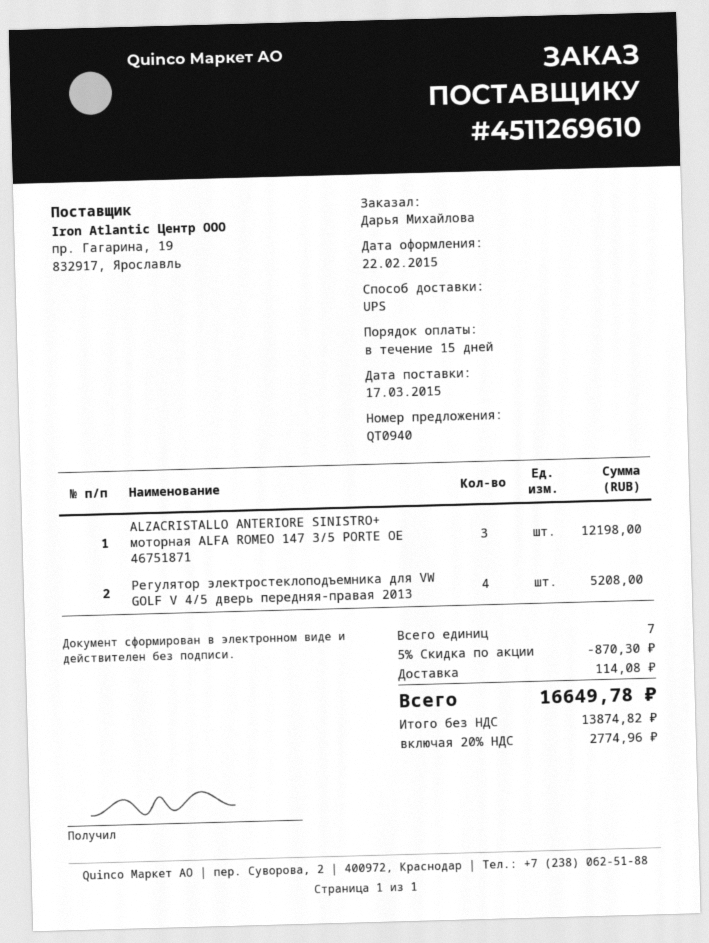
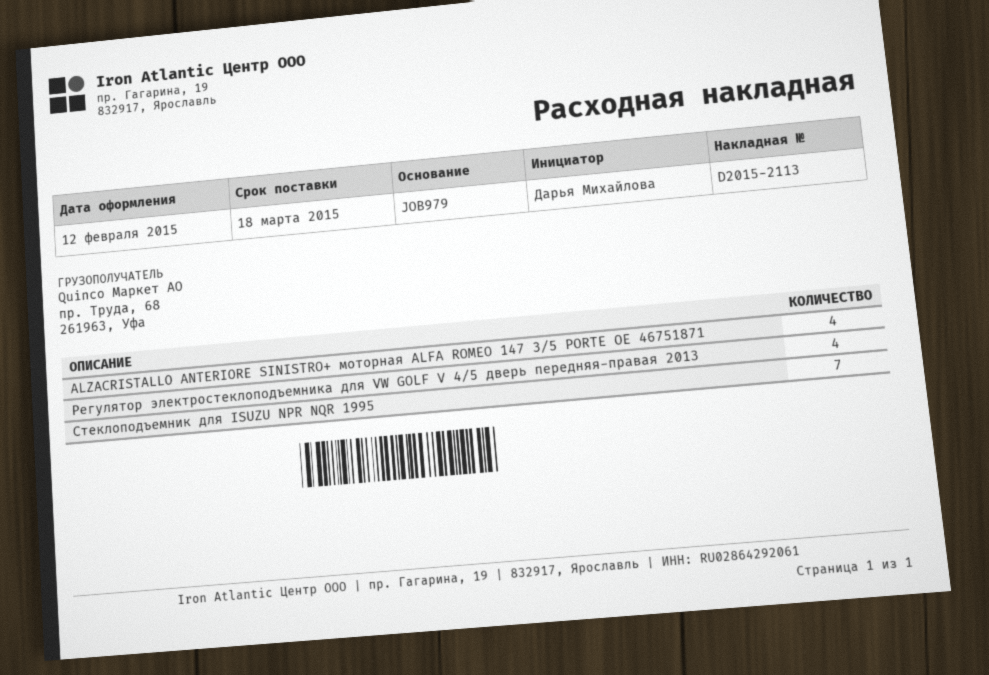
order date: 2015-02-22 -> 2015-02-12
delivery date: 2015-03-17 -> 2015-03-18
ALZACRISTALLO ANTERIORE SINISTRO+ моторная ALFA ROMEO 147 3/5 PORTE OE 46751871: 3 -> 4
Стеклоподъемник для ISUZU NPR NQR 1995: none -> 7

